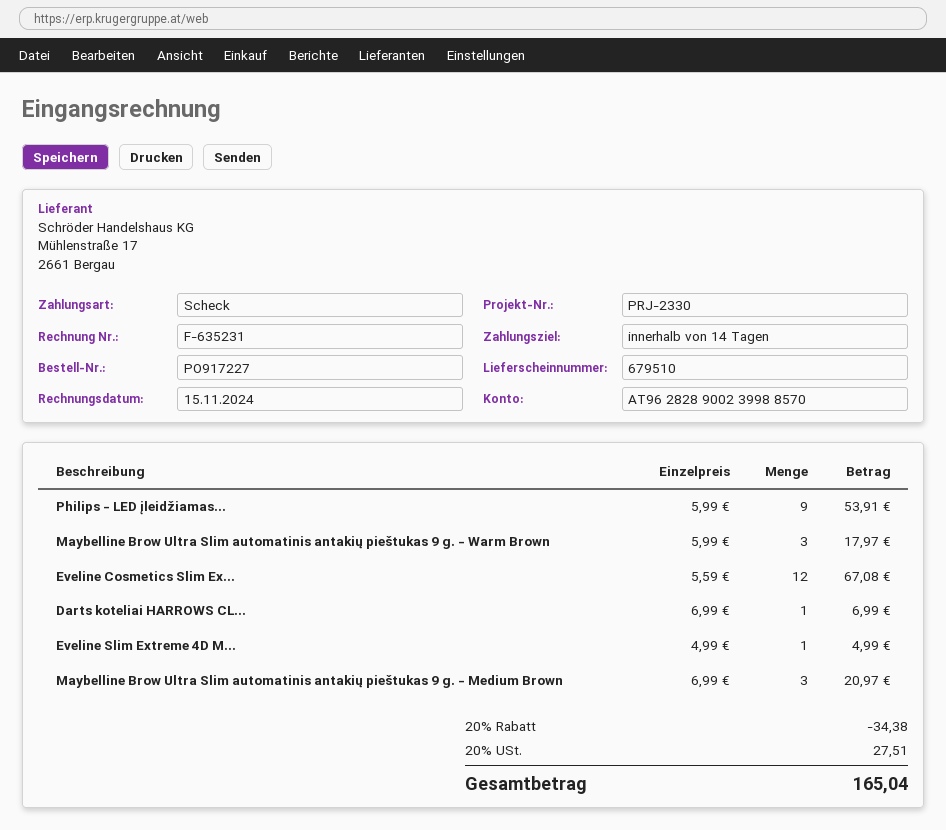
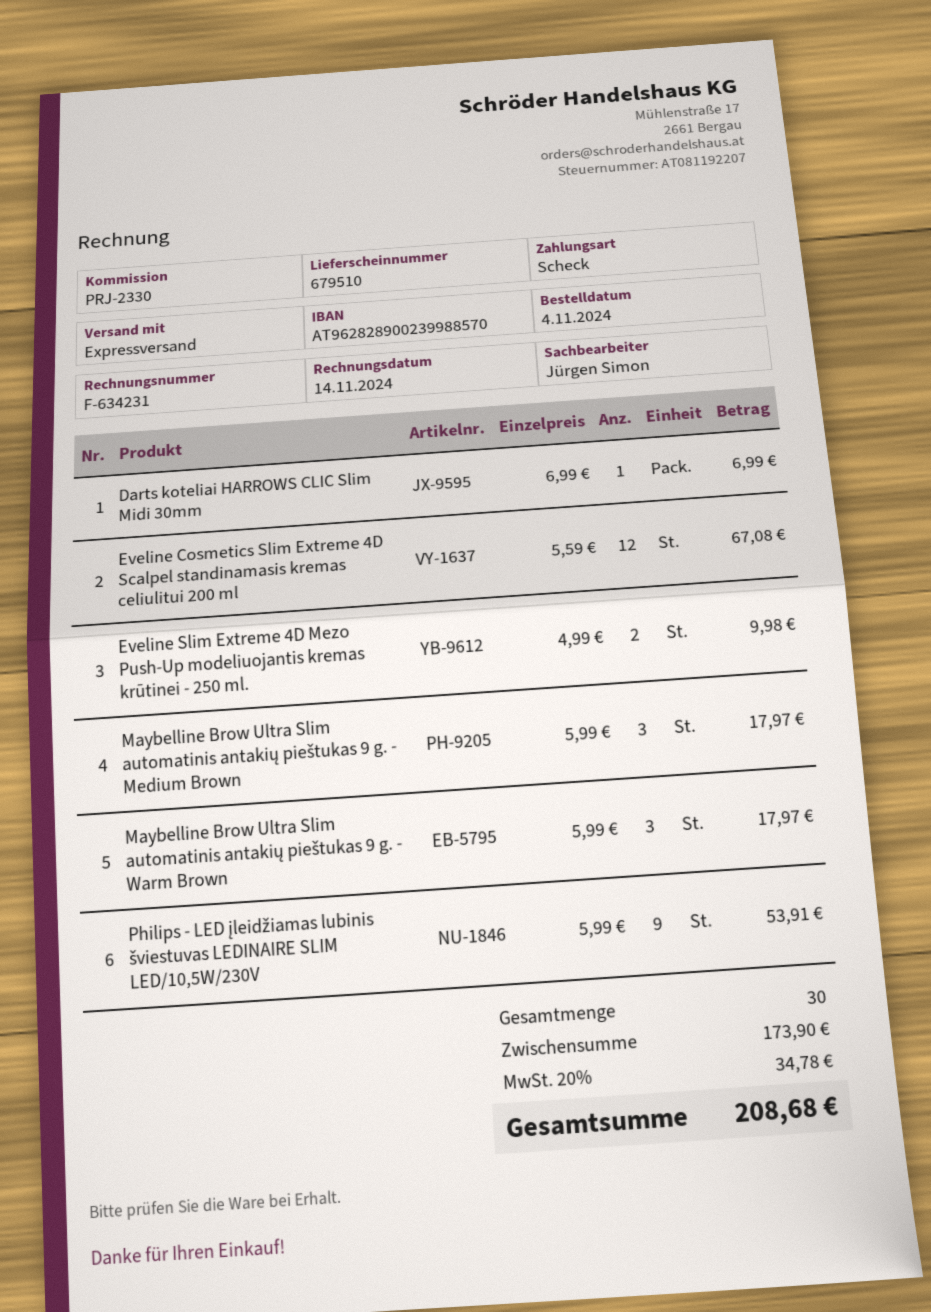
invoice number: F-635231 -> F-634231
invoice date: 2024-11-15 -> 2024-11-14
Eveline Slim Extreme 4D M...: 1 x 4.99 = 4.99 -> 2 x 4.99 = 9.98
Maybelline Brow Ultra Slim automatinis antakių pieštukas 9 g. - Medium Brown: 3 x 6.99 = 20.97 -> 3 x 5.99 = 17.97
discount: 20% = 34.38 -> none
tax: 20% = 27.51 -> 20% = 34.78
total: 165.04 -> 208.68

